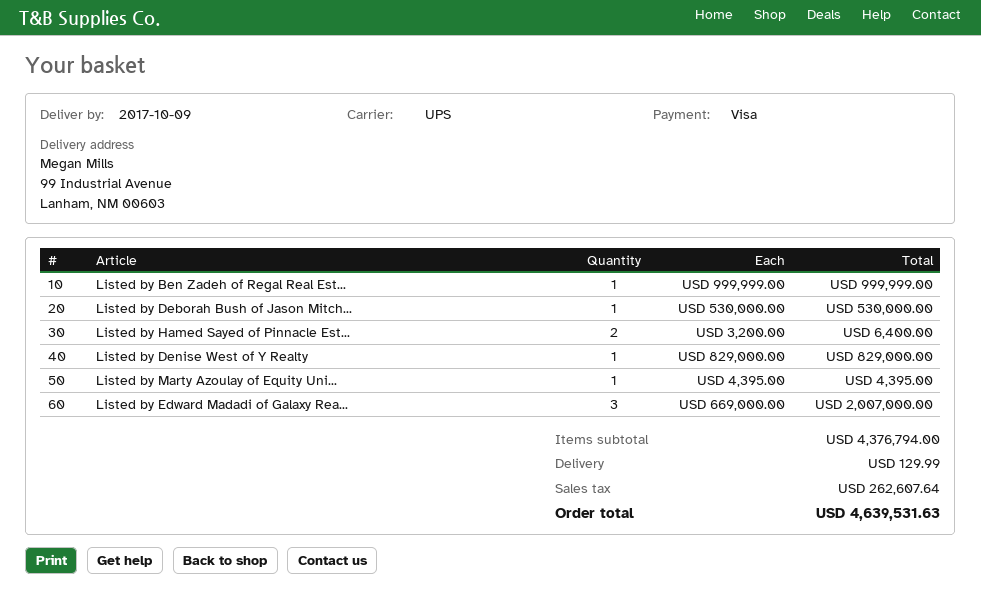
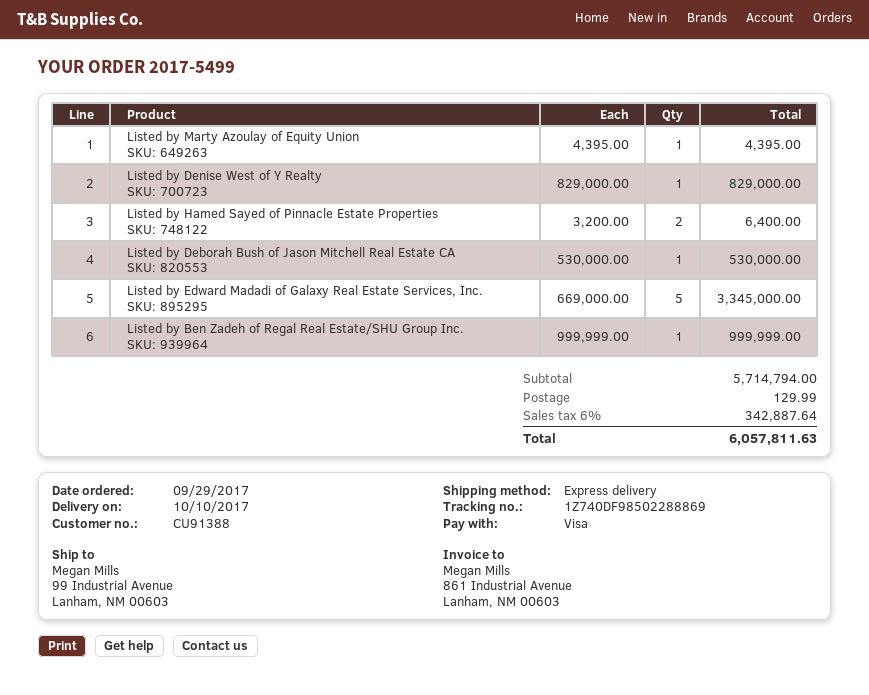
delivery date: 2017-10-09 -> 2017-10-10
shipping method: UPS -> express
Listed by Edward Madadi of Galaxy Rea...: 3 x 669000.00 = 2007000.00 -> 5 x 669000.00 = 3345000.00
subtotal: 4376794.00 -> 5714794.00
tax: 262607.64 -> 342887.64
total: 4639531.63 -> 6057811.63

